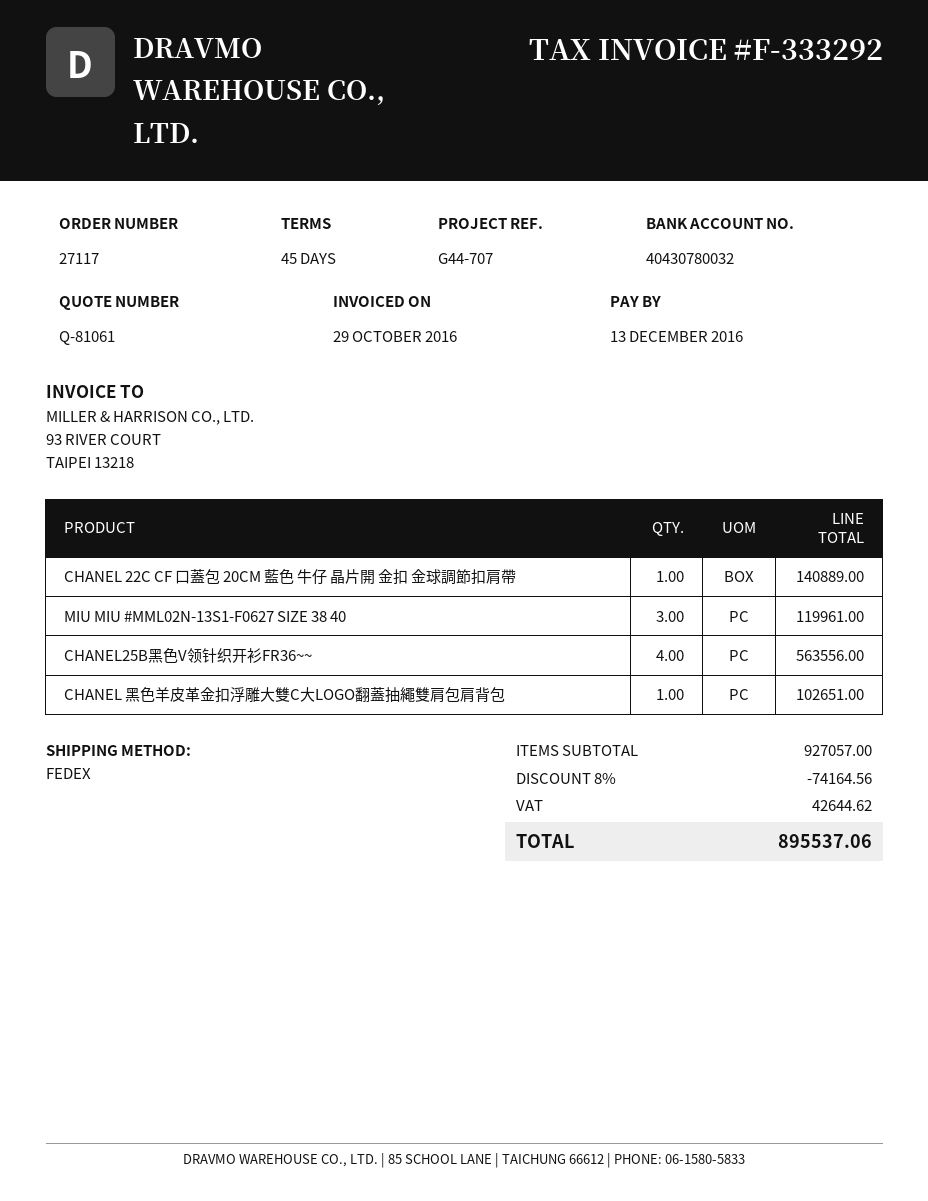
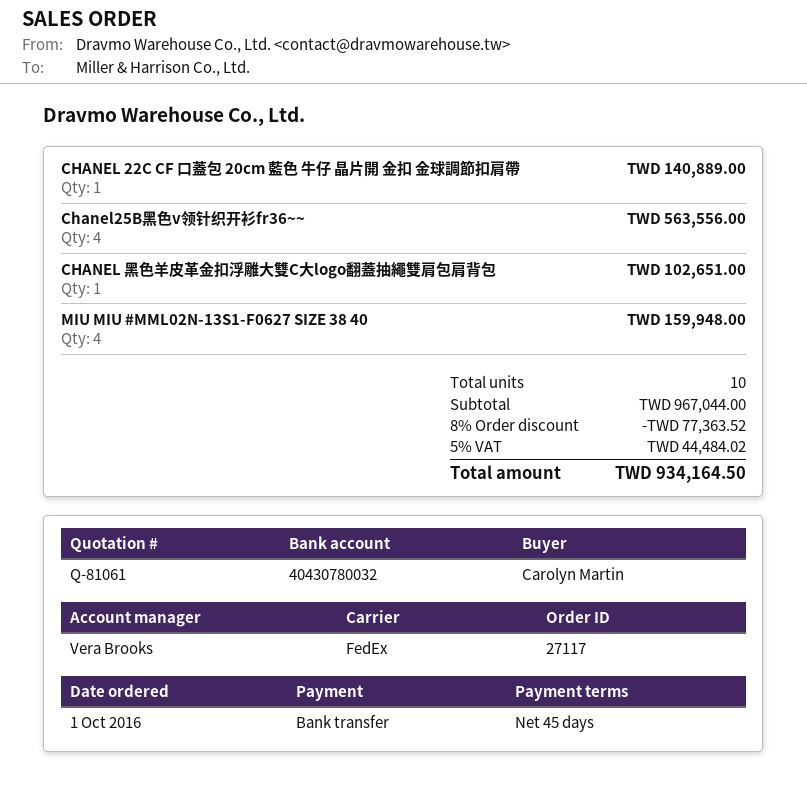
MIU MIU #MML02N-13S1-F0627 SIZE 38 40: 3 for 119961.00 -> 4 for 159948.00
subtotal: 927057.00 -> 967044.00
discount: 8% = 74164.56 -> 8% = 77363.52
tax: 42644.62 -> 44484.02
total: 895537.06 -> 934164.50

